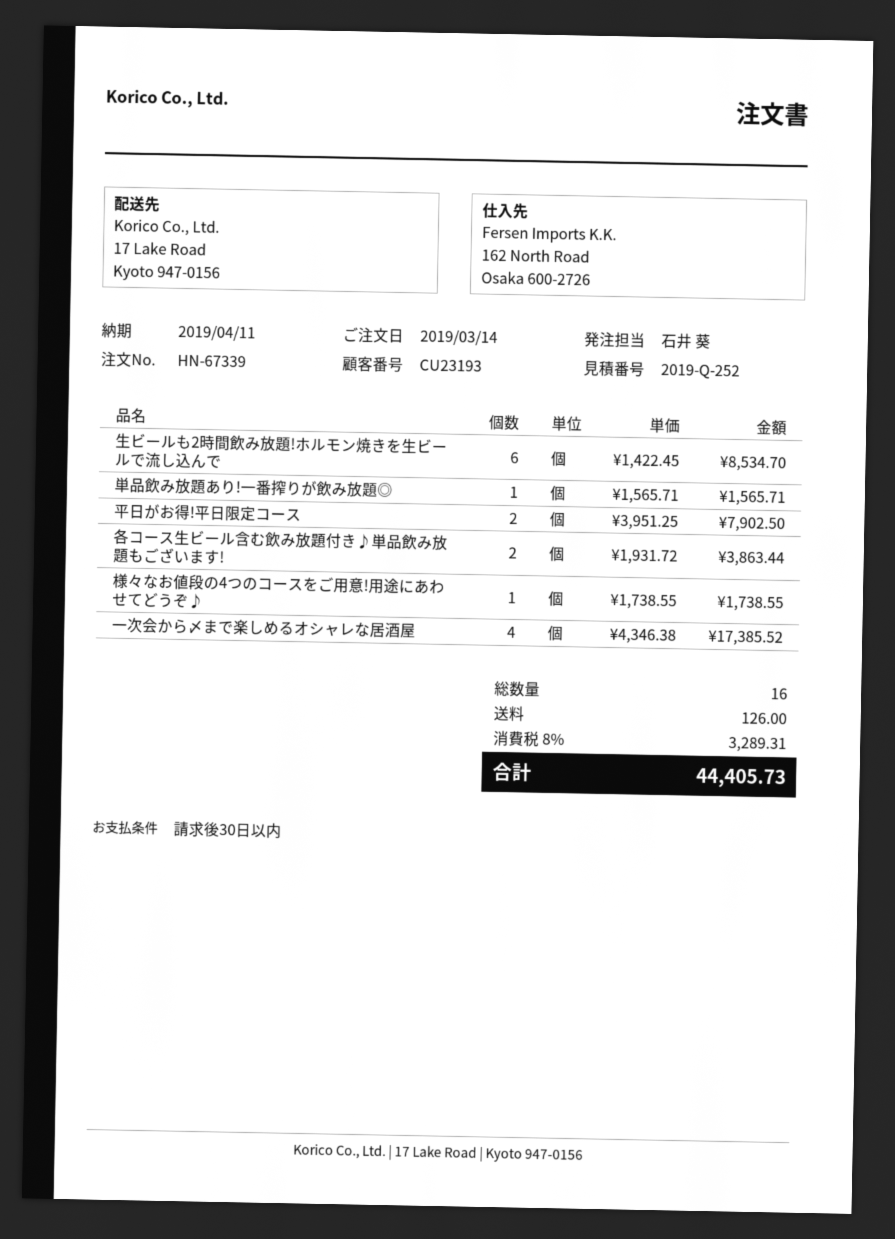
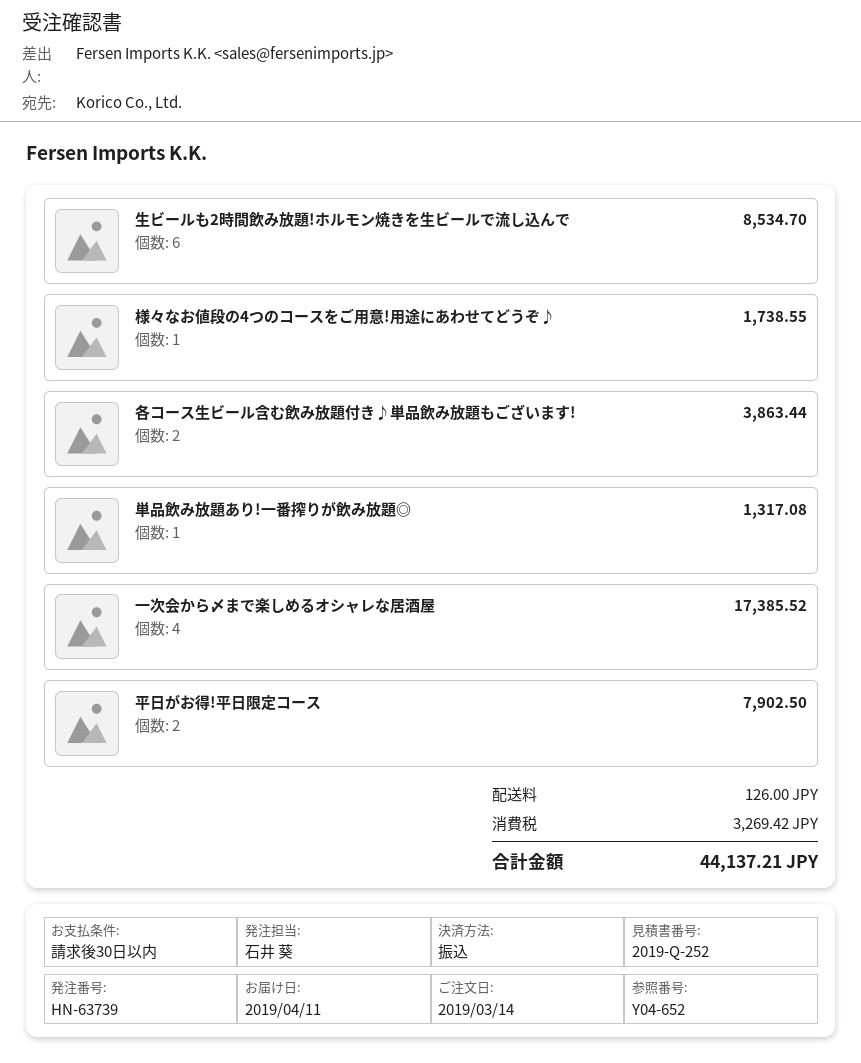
order number: HN-67339 -> HN-63739
単品飲み放題あり!一番搾りが飲み放題◎: 1 for 1565.71 -> 1 for 1317.08
tax: 3289.31 -> 3269.42
total: 44405.73 -> 44137.21

